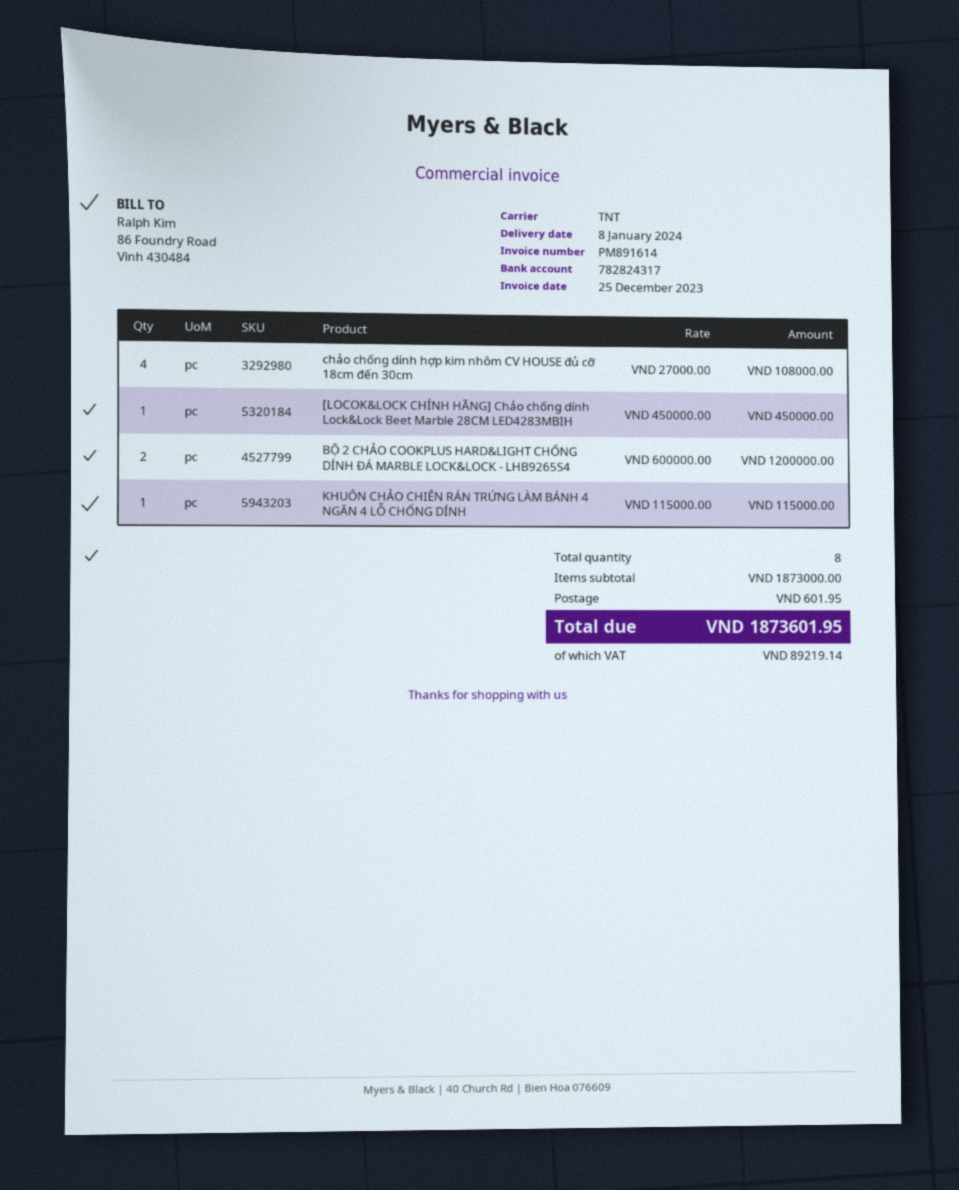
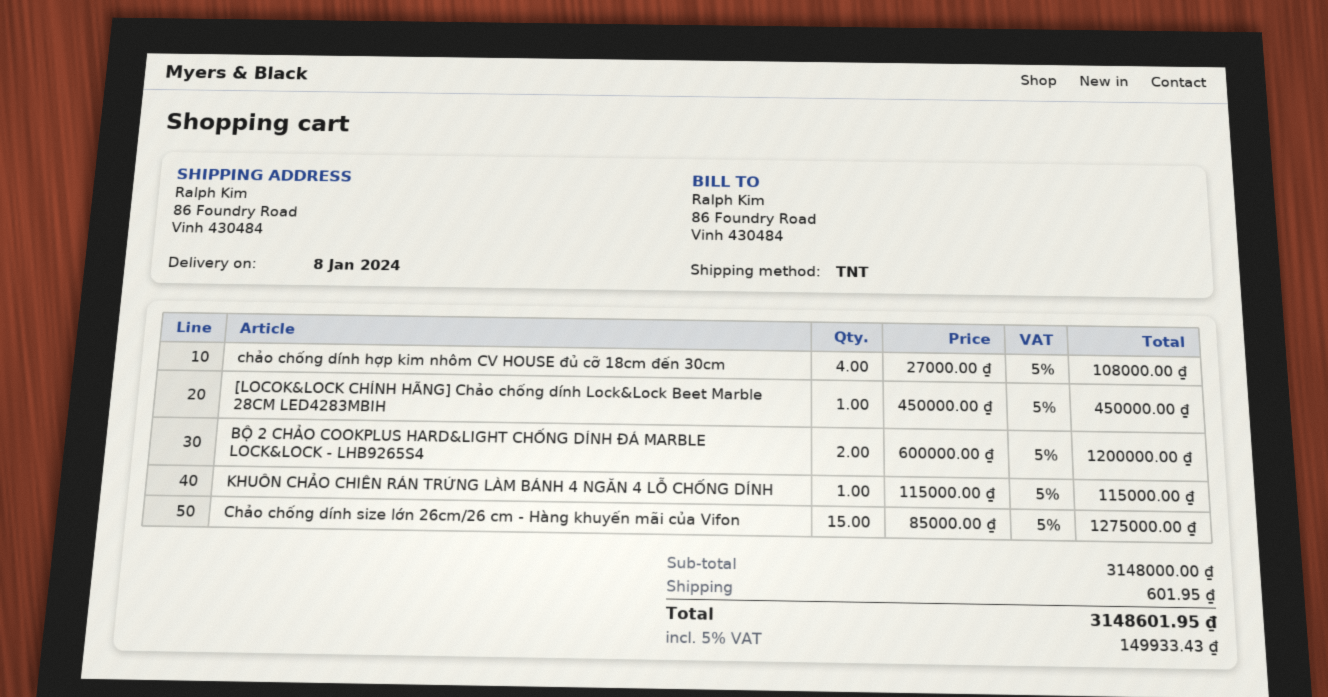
Chảo chống dính size lớn 26cm/26 cm - Hàng khuyến mãi của Vifon: none -> 15 x 85000.00 = 1275000.00
subtotal: 1873000.00 -> 3148000.00
tax: 89219.14 -> 149933.43
total: 1873601.95 -> 3148601.95

